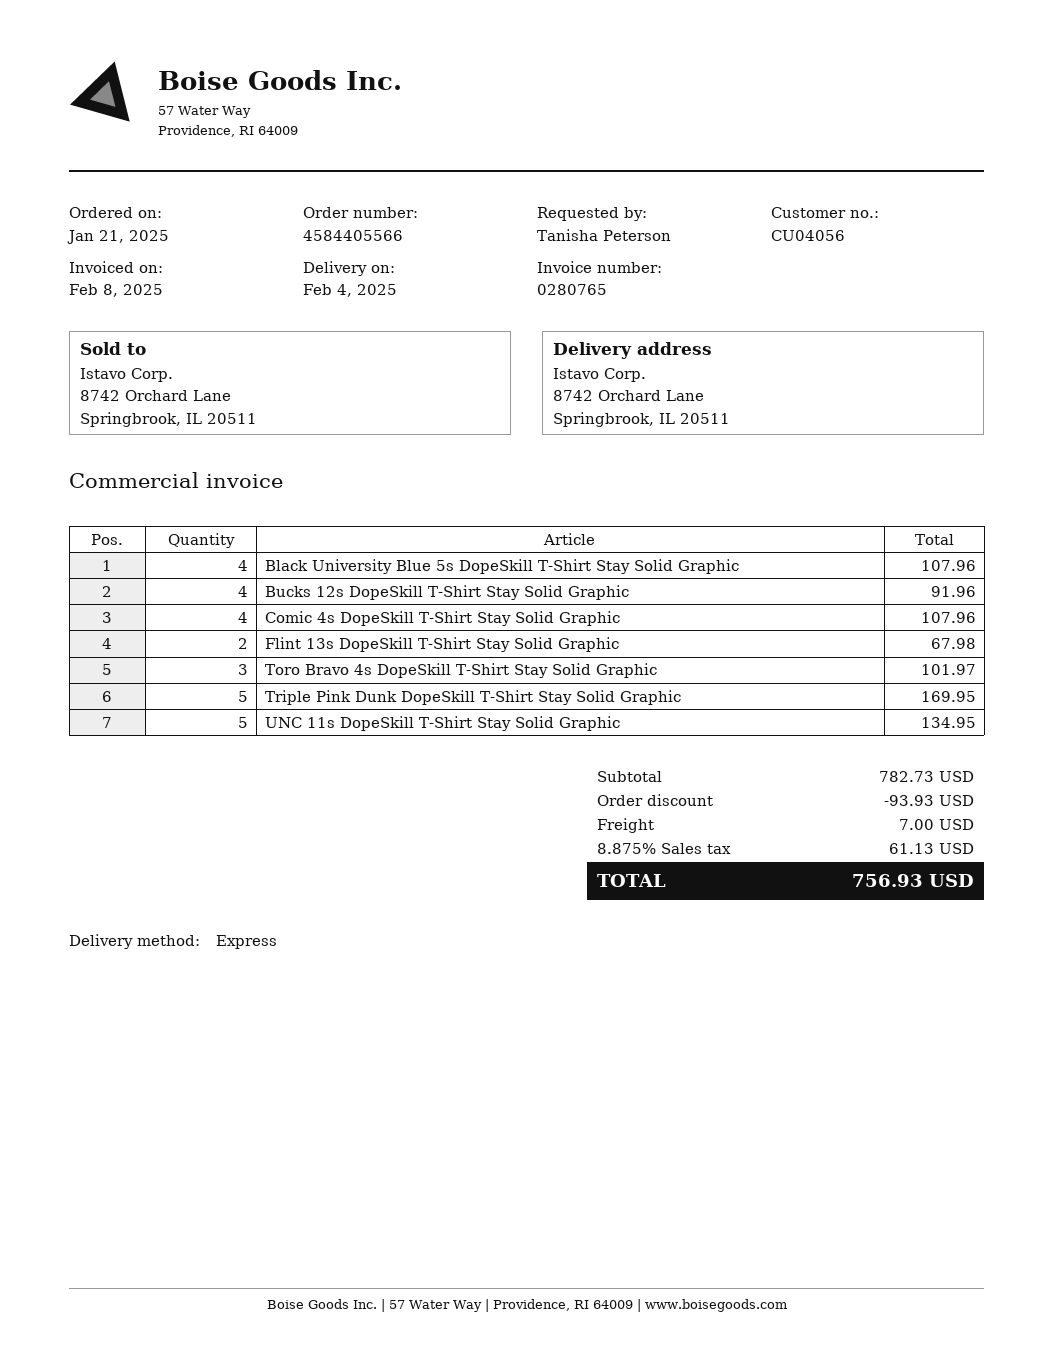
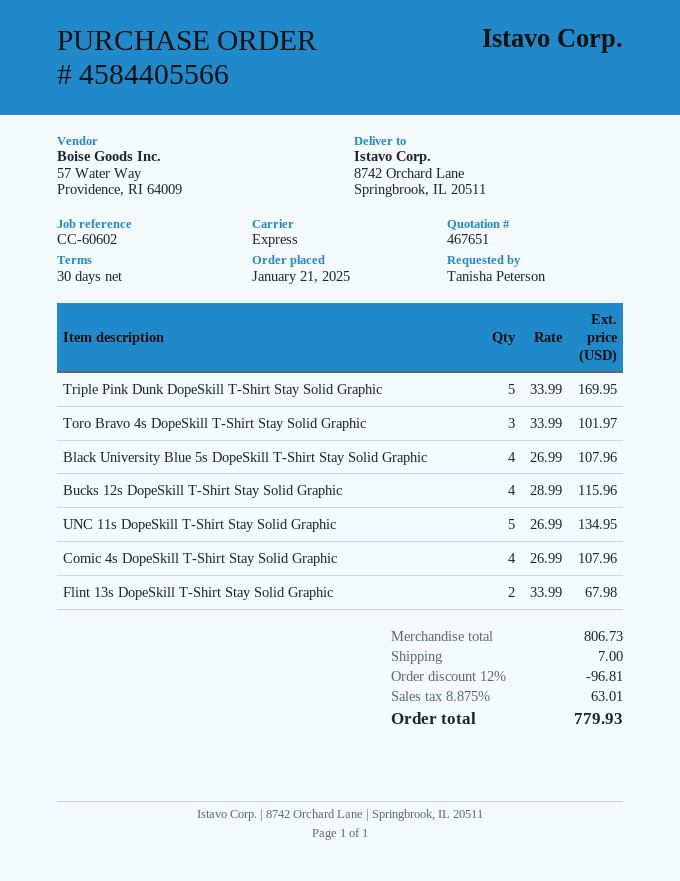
Bucks 12s DopeSkill T-Shirt Stay Solid Graphic: 4 for 91.96 -> 4 for 115.96
subtotal: 782.73 -> 806.73
discount: 93.93 -> 96.81
tax: 8.875% = 61.13 -> 8.875% = 63.01
total: 756.93 -> 779.93

